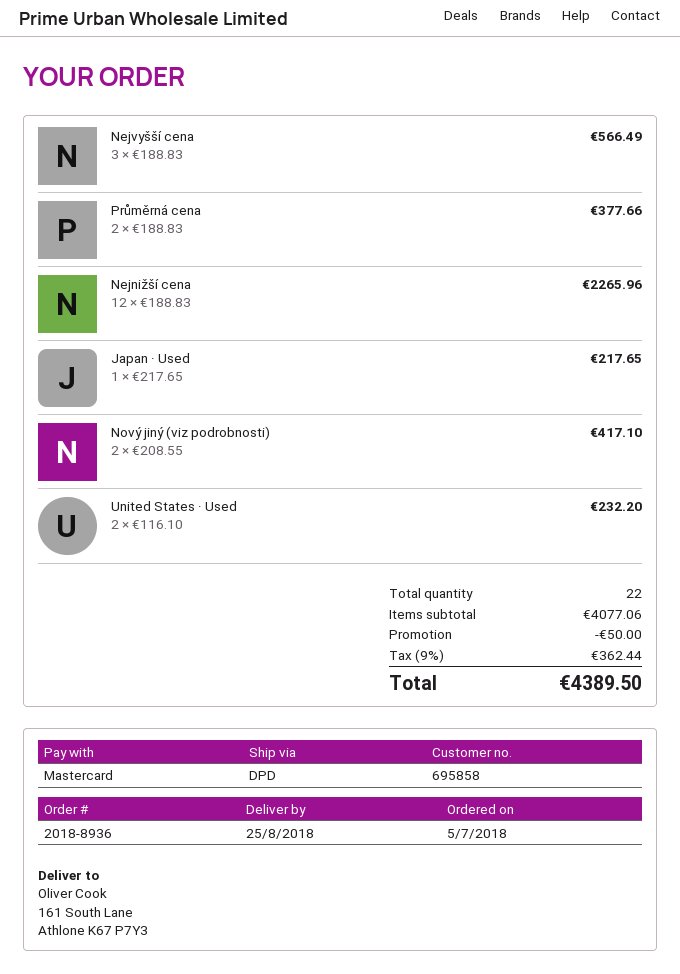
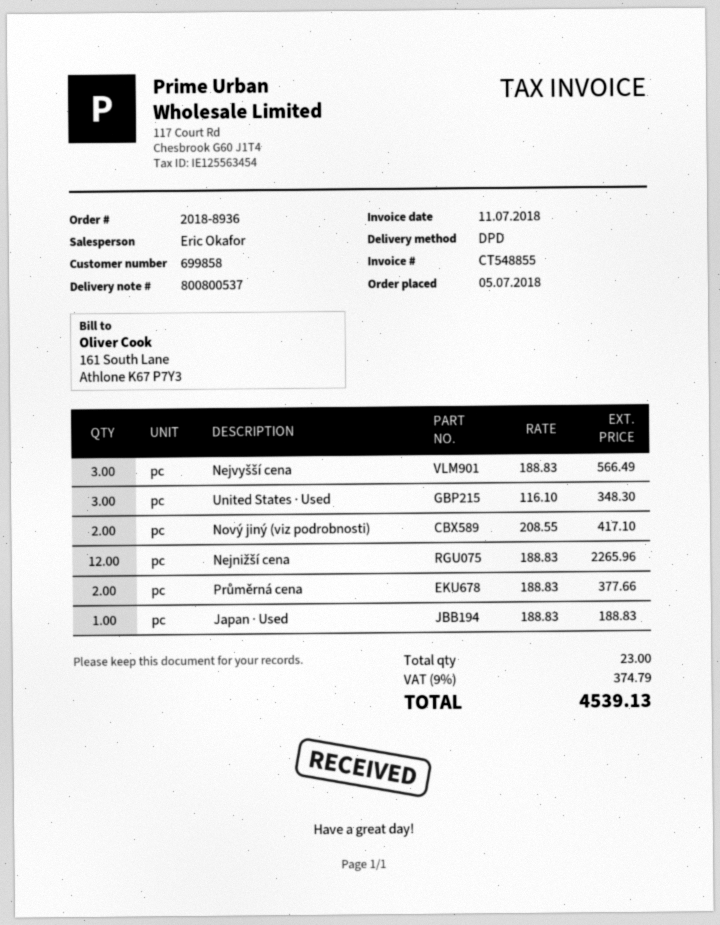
customer number: 695858 -> 699858
Japan · Used: 1 x 217.65 = 217.65 -> 1 x 188.83 = 188.83
United States · Used: 2 x 116.10 = 232.20 -> 3 x 116.10 = 348.30
total quantity: 22 -> 23
discount: 50.00 -> none
tax: 9% = 362.44 -> 9% = 374.79
total: 4389.50 -> 4539.13

